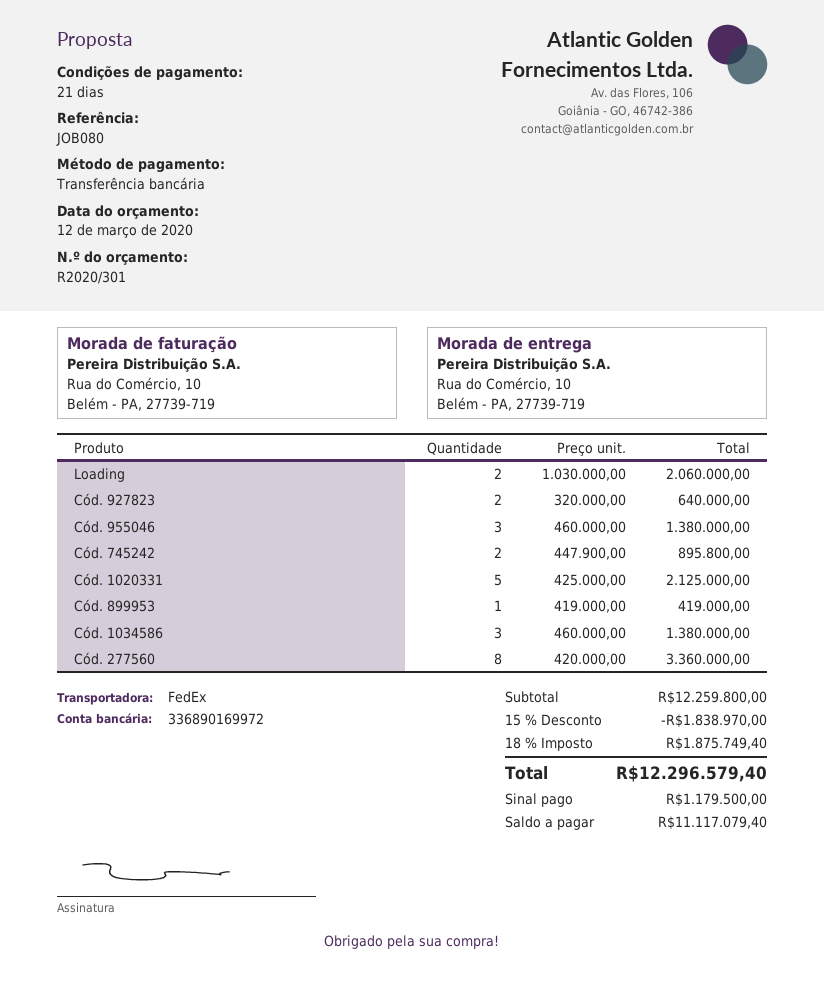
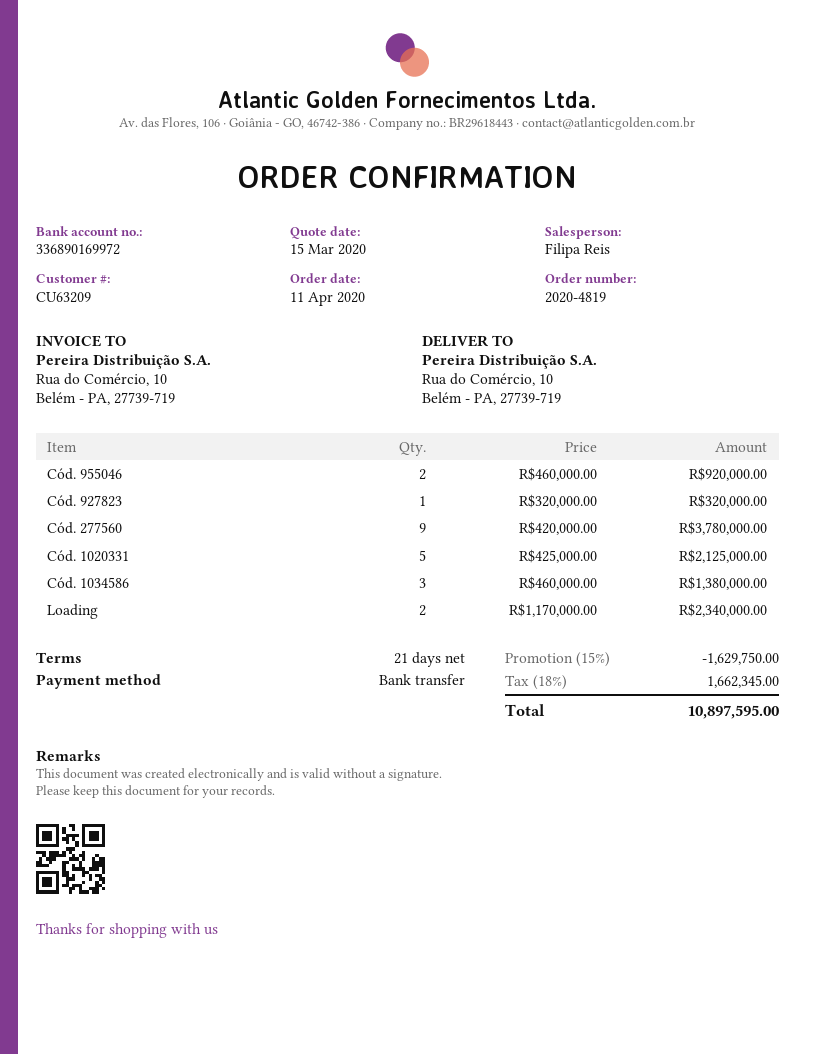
quote date: 2020-03-12 -> 2020-03-15
Loading: 2 x 1030000.00 = 2060000.00 -> 2 x 1170000.00 = 2340000.00
Cód. 927823: 2 x 320000.00 = 640000.00 -> 1 x 320000.00 = 320000.00
Cód. 955046: 3 x 460000.00 = 1380000.00 -> 2 x 460000.00 = 920000.00
Cód. 745242: 2 x 447900.00 = 895800.00 -> none
Cód. 899953: 1 x 419000.00 = 419000.00 -> none
Cód. 277560: 8 x 420000.00 = 3360000.00 -> 9 x 420000.00 = 3780000.00
discount: 15% = 1838970.00 -> 15% = 1629750.00
tax: 18% = 1875749.40 -> 18% = 1662345.00
total: 12296579.40 -> 10897595.00

